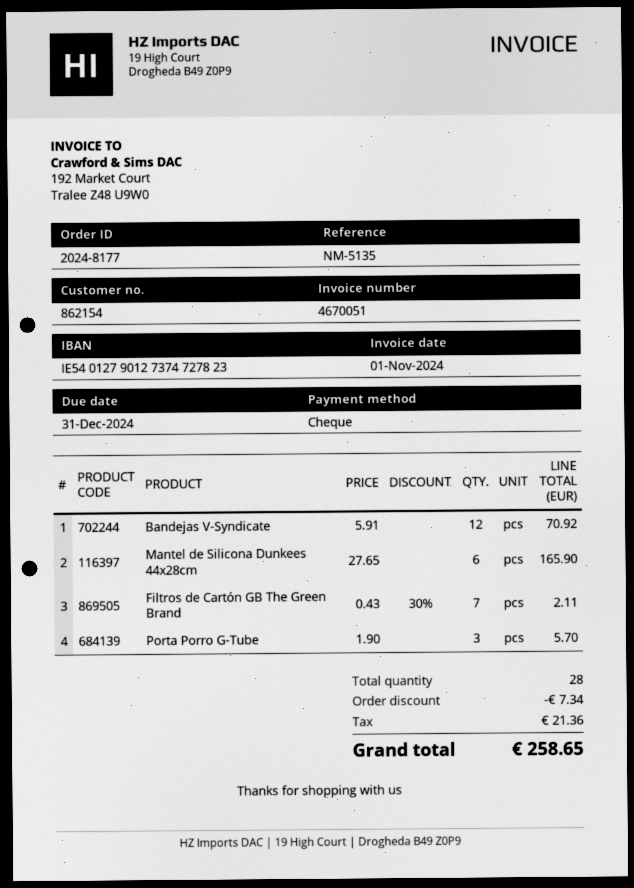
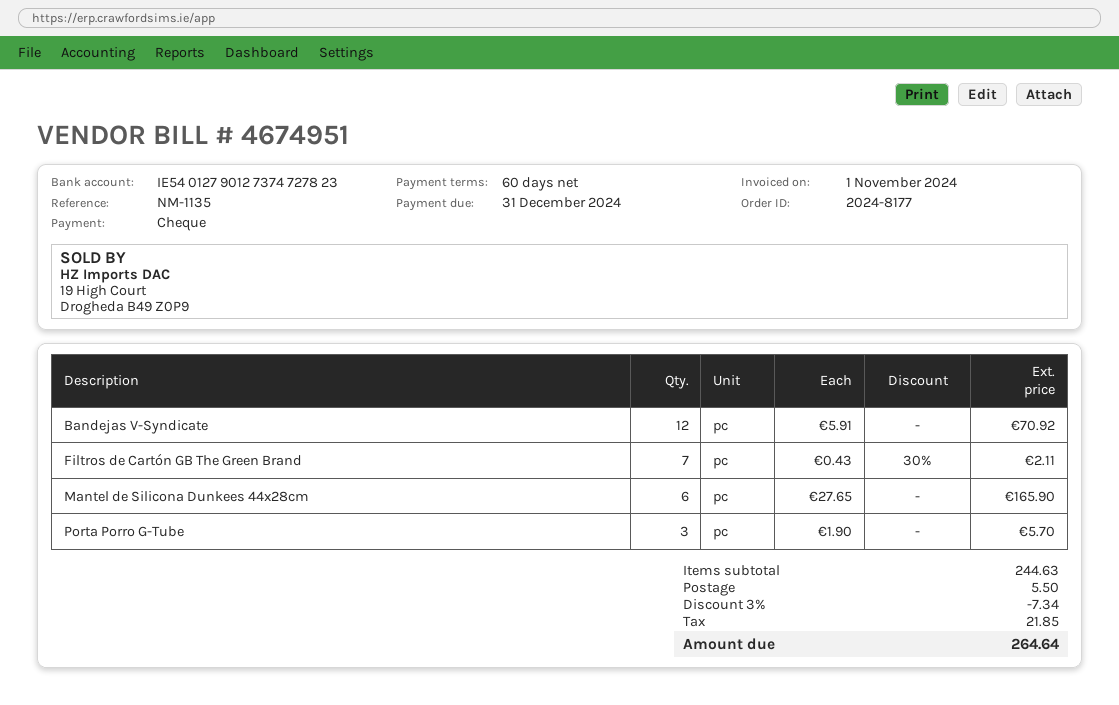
invoice number: 4670051 -> 4674951
reference: NM-5135 -> NM-1135
shipping: none -> 5.50
tax: 21.36 -> 21.85
total: 258.65 -> 264.64

